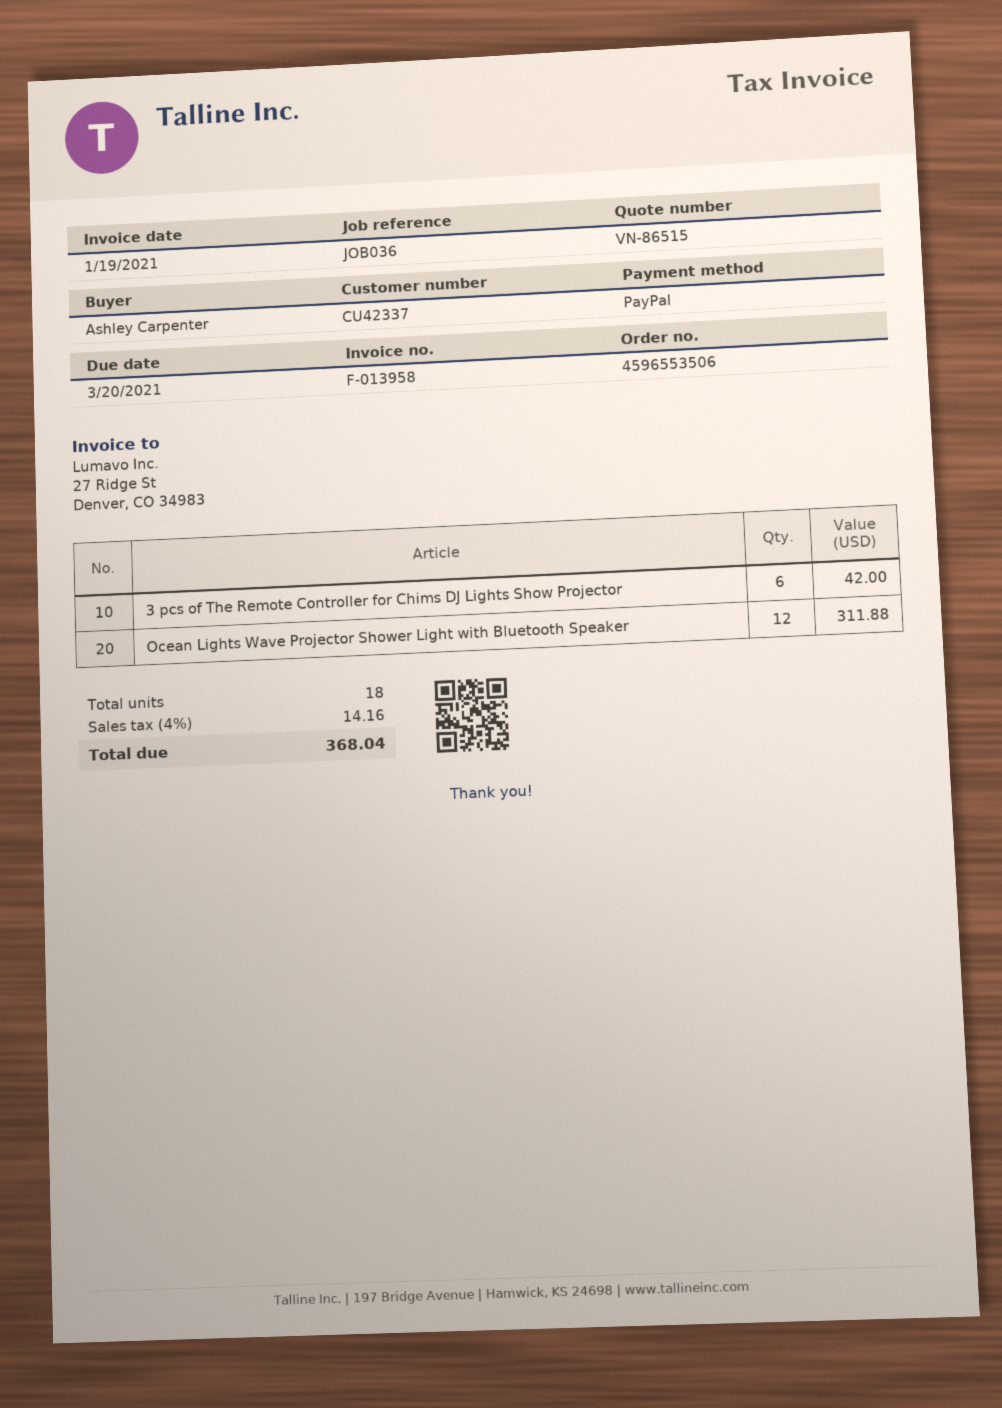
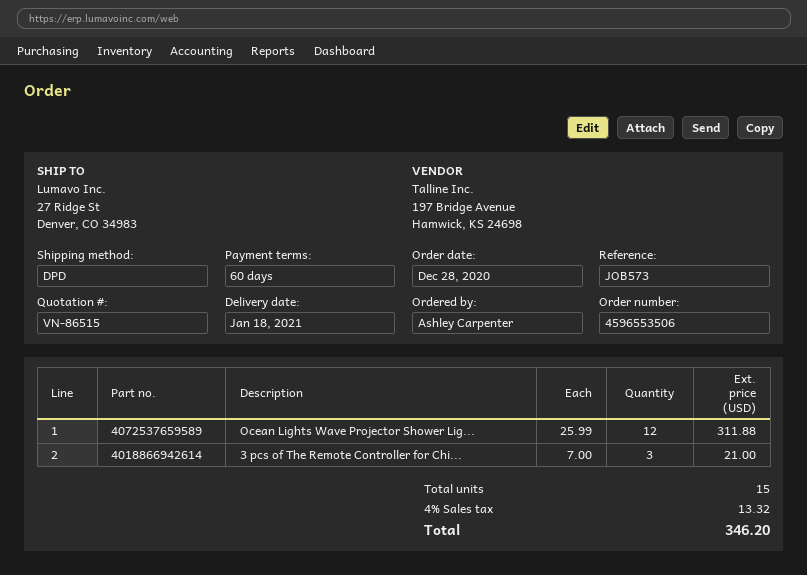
reference: JOB036 -> JOB573
3 pcs of The Remote Controller for Chims DJ Lights Show Projector: 6 for 42.00 -> 3 for 21.00
total quantity: 18 -> 15
tax: 4% = 14.16 -> 4% = 13.32
total: 368.04 -> 346.20

